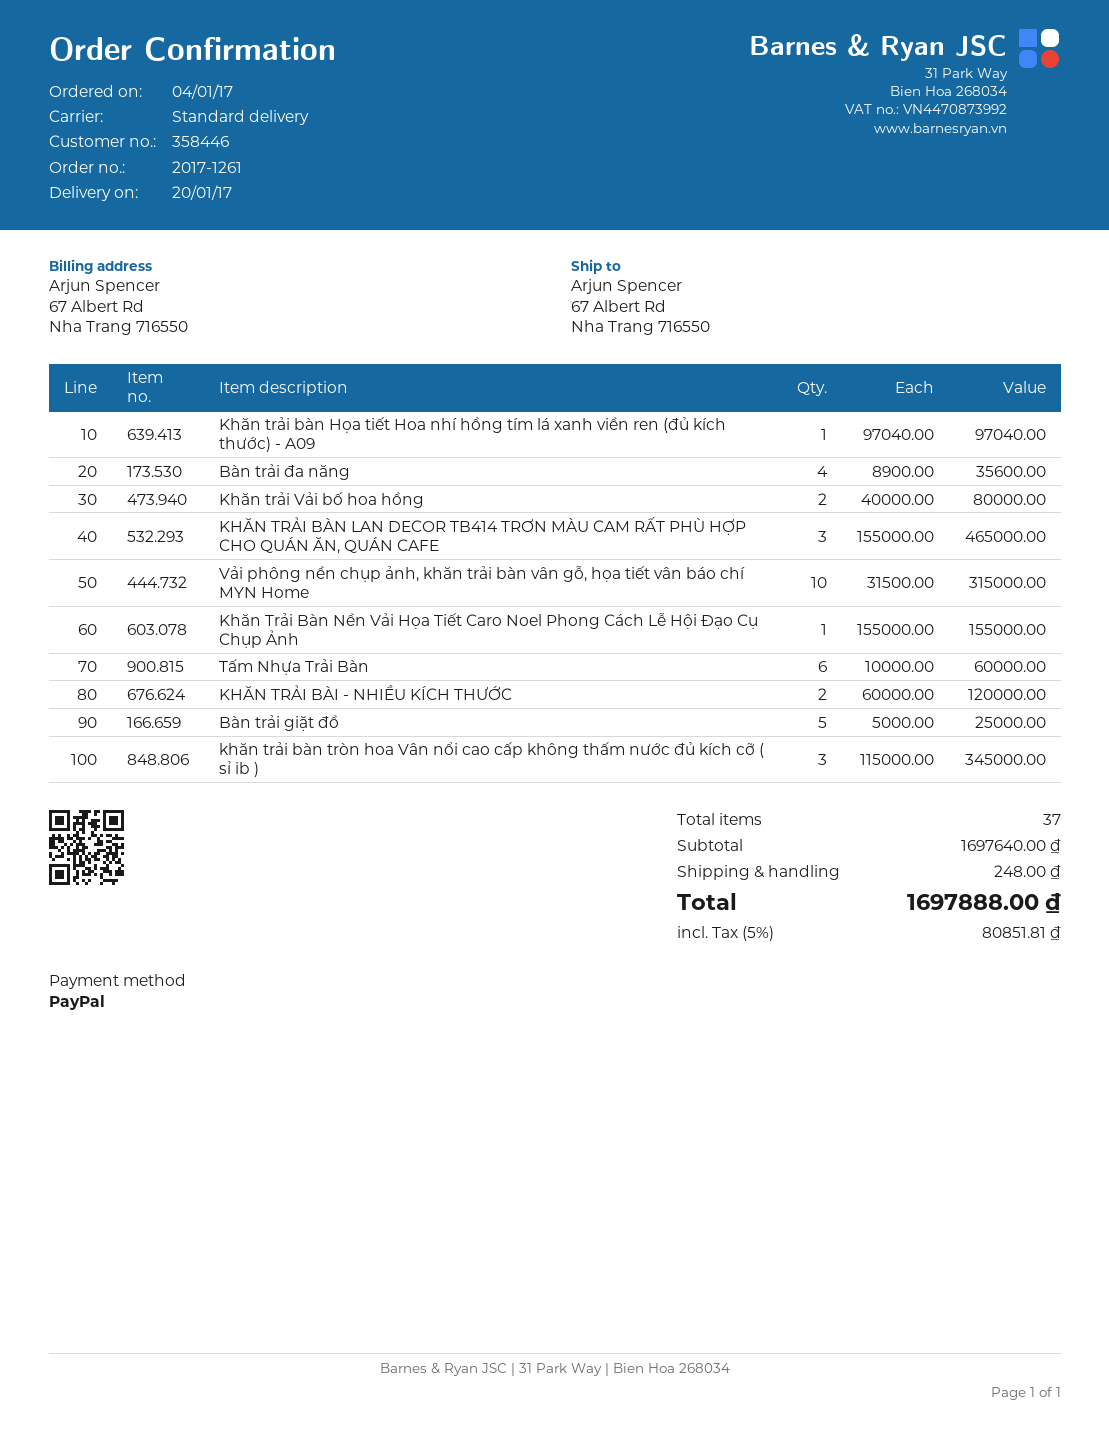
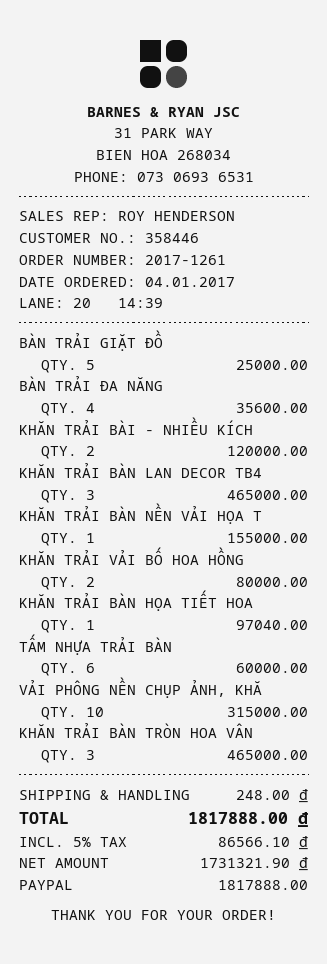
khăn trải bàn tròn hoa Vân nổi cao cấp không thấm nước đủ kích cỡ ( sỉ ib ): 3 for 345000.00 -> 3 for 465000.00
tax: 5% = 80851.81 -> 5% = 86566.10
total: 1697888.00 -> 1817888.00

